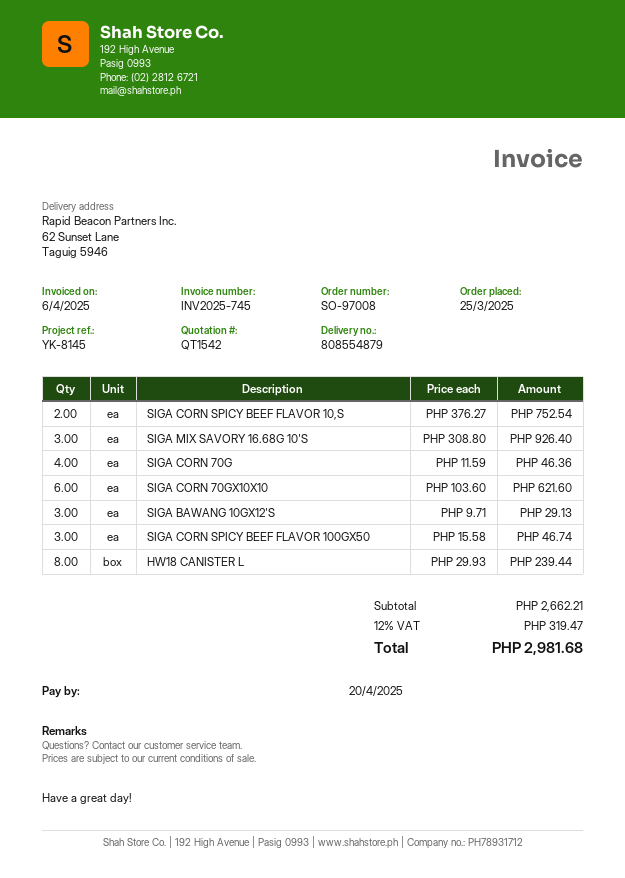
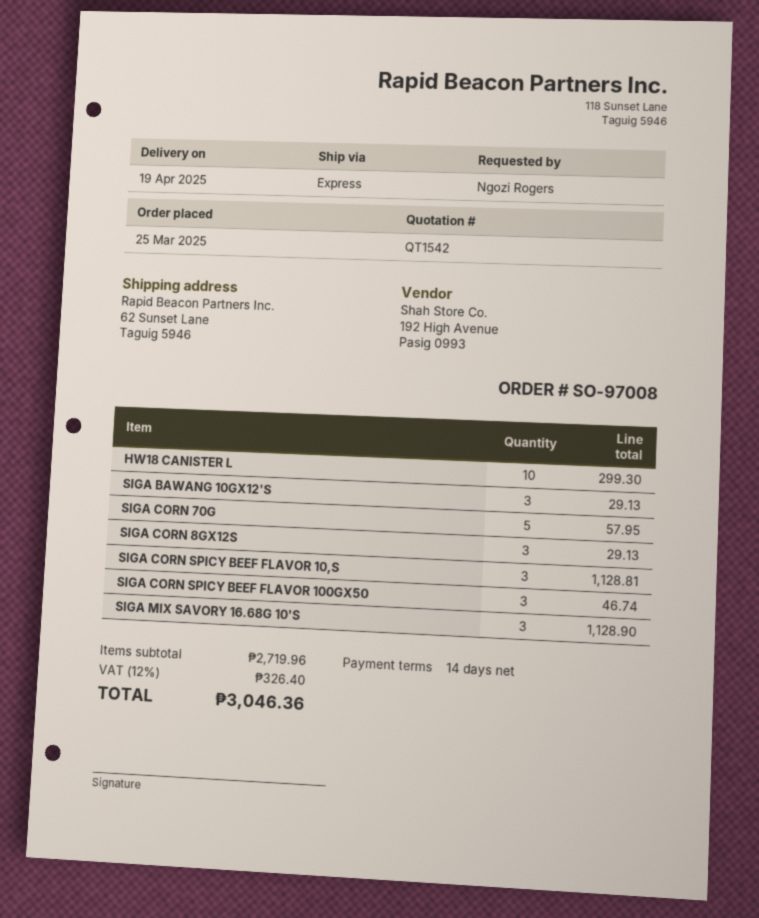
SIGA CORN SPICY BEEF FLAVOR 10,S: 2 for 752.54 -> 3 for 1128.81
SIGA MIX SAVORY 16.68G 10'S: 3 for 926.40 -> 3 for 1128.90
SIGA CORN 70G: 4 for 46.36 -> 5 for 57.95
SIGA CORN 70GX10X10: 6 for 621.60 -> none
HW18 CANISTER L: 8 for 239.44 -> 10 for 299.30
SIGA CORN 8GX12S: none -> 3 for 29.13
subtotal: 2662.21 -> 2719.96
tax: 12% = 319.47 -> 12% = 326.40
total: 2981.68 -> 3046.36

